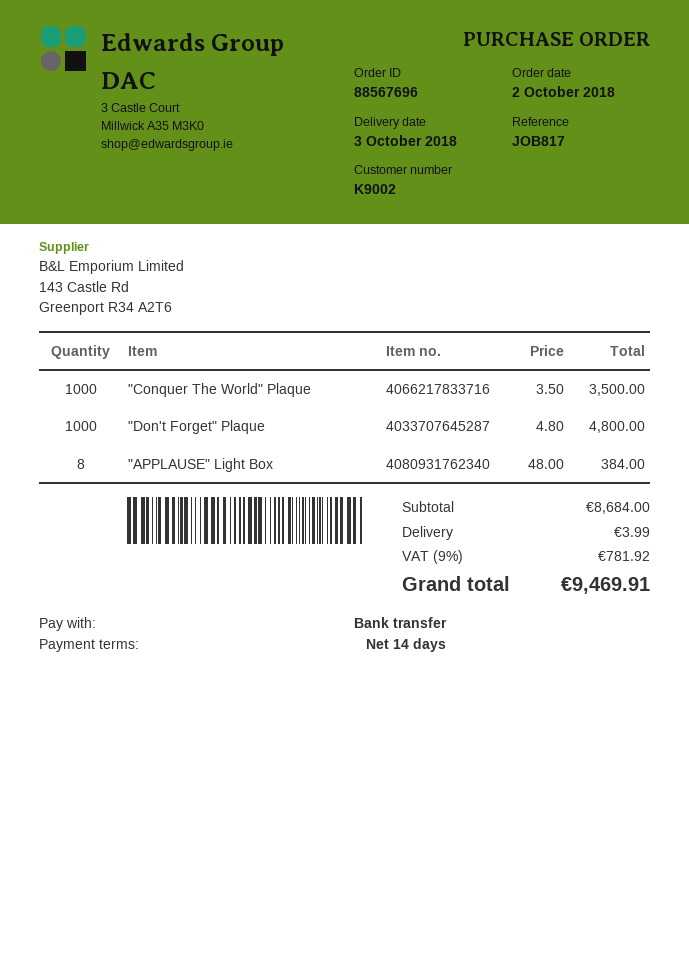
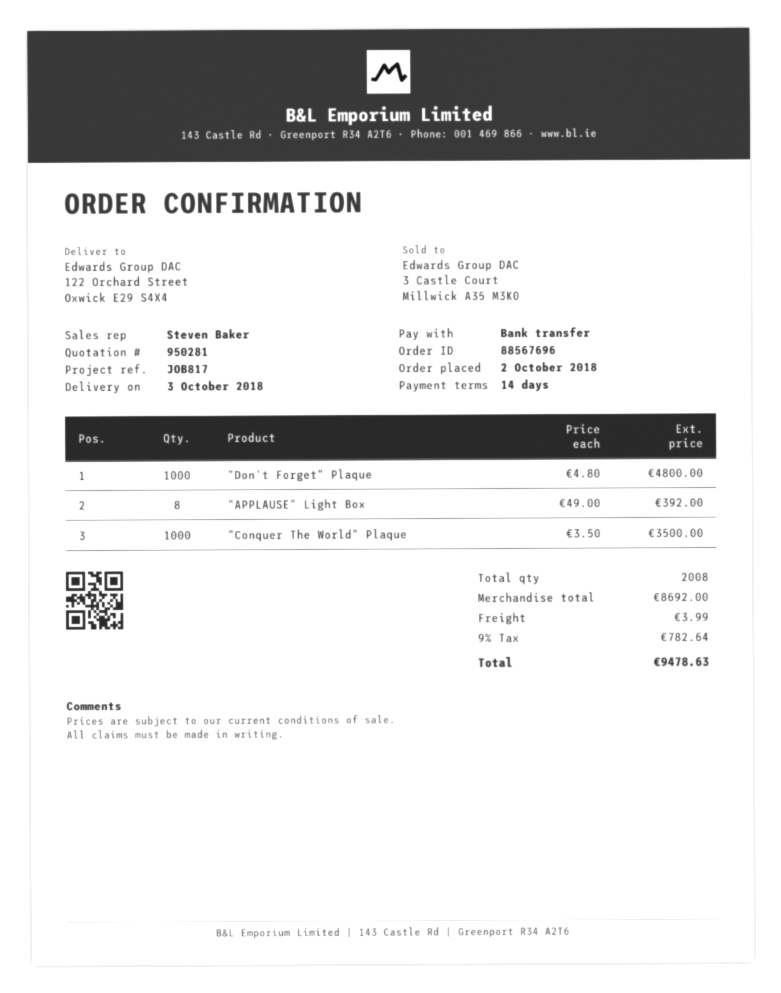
"APPLAUSE" Light Box: 8 x 48.00 = 384.00 -> 8 x 49.00 = 392.00
subtotal: 8684.00 -> 8692.00
tax: 9% = 781.92 -> 9% = 782.64
total: 9469.91 -> 9478.63

